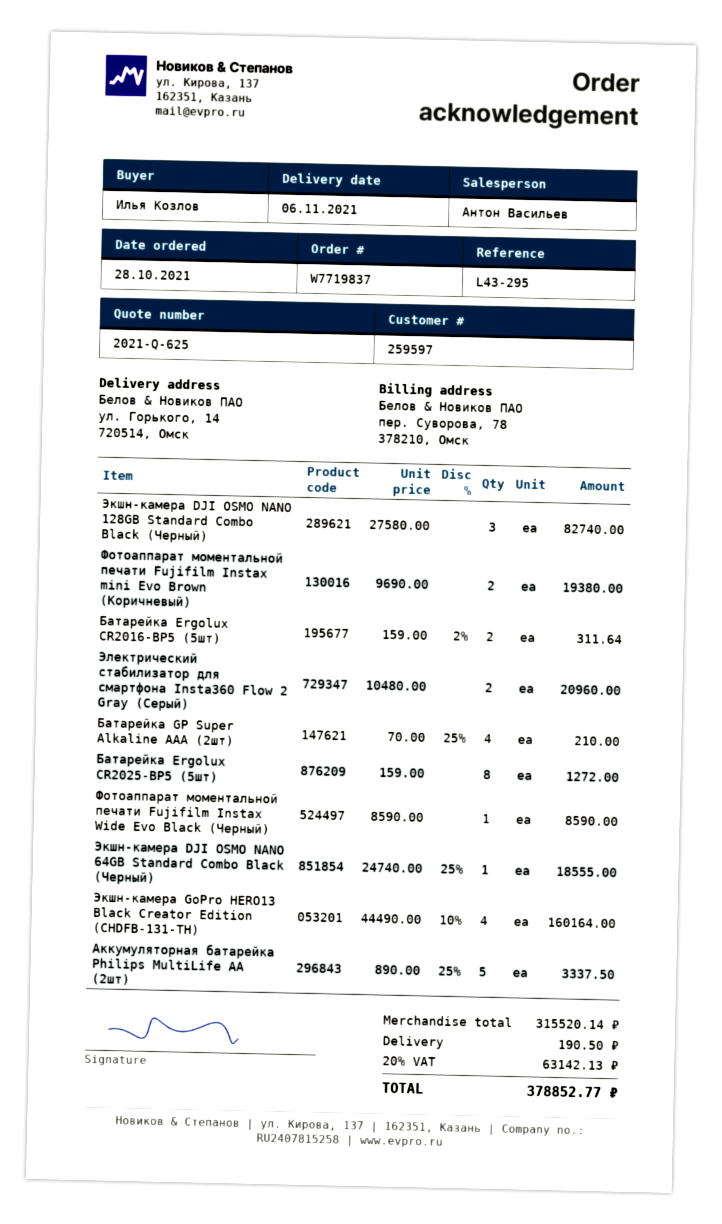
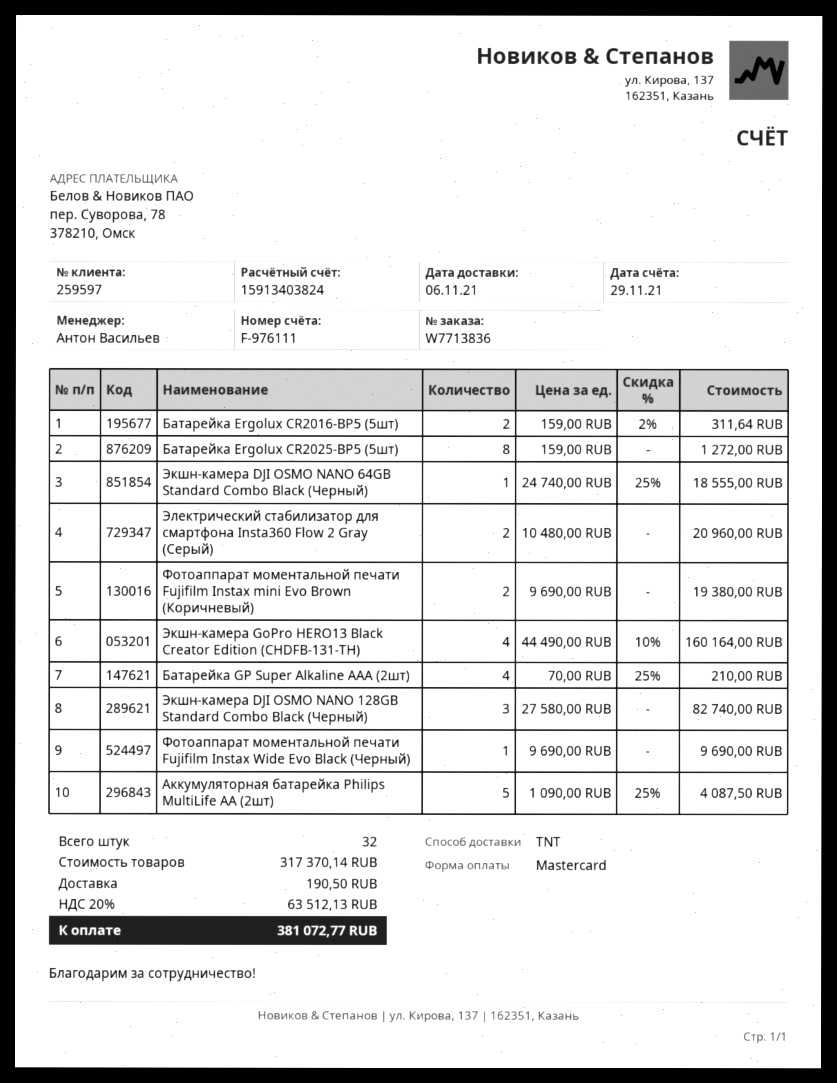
order number: W7719837 -> W7713836
Фотоаппарат моментальной печати Fujifilm Instax Wide Evo Black (Черный): 1 x 8590.00 = 8590.00 -> 1 x 9690.00 = 9690.00
Аккумуляторная батарейка Philips MultiLife AA (2шт): 5 x 890.00 - 25% = 3337.50 -> 5 x 1090.00 - 25% = 4087.50
subtotal: 315520.14 -> 317370.14
tax: 20% = 63142.13 -> 20% = 63512.13
total: 378852.77 -> 381072.77

